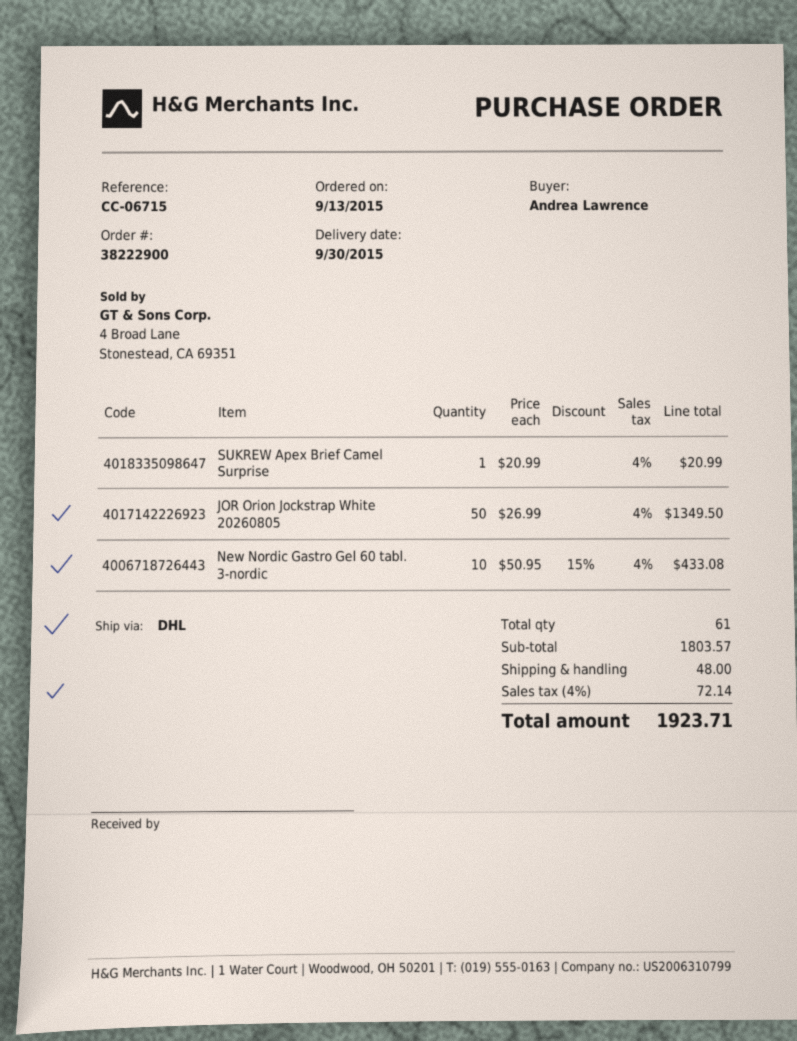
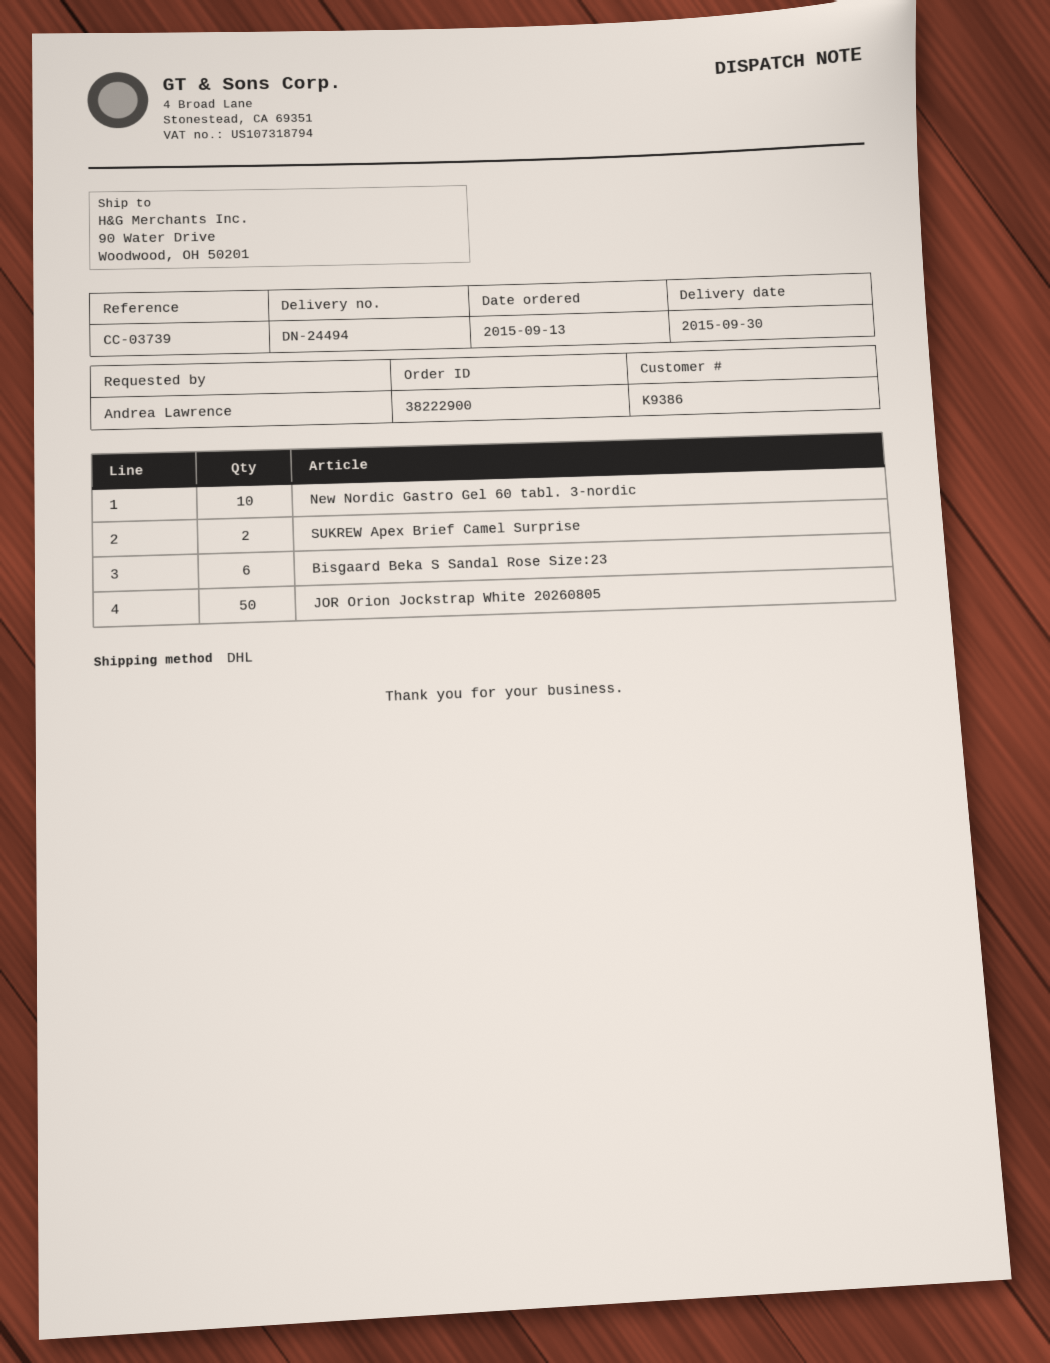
reference: CC-06715 -> CC-03739
SUKREW Apex Brief Camel Surprise: 1 -> 2
Bisgaard Beka S Sandal Rose Size:23: none -> 6

